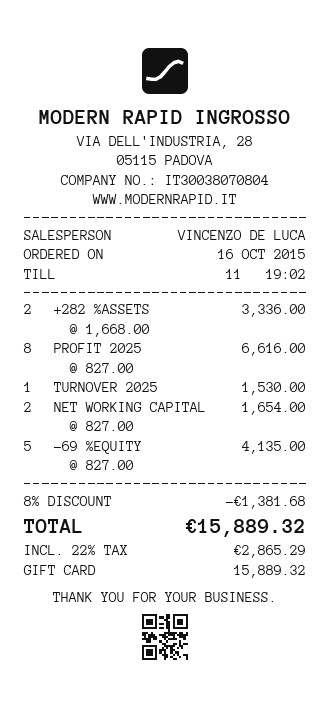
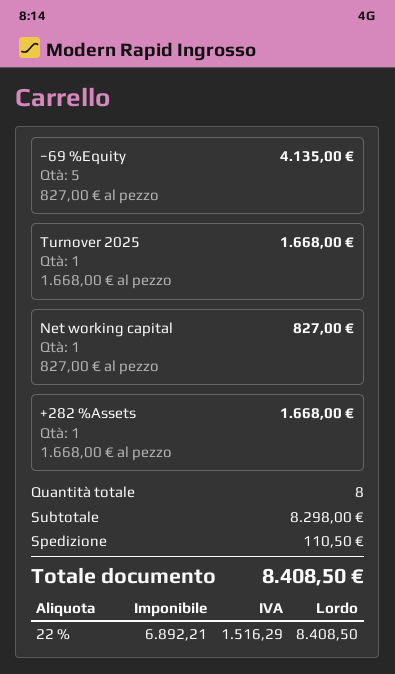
+282 %ASSETS: 2 x 1668.00 = 3336.00 -> 1 x 1668.00 = 1668.00
PROFIT 2025: 8 x 827.00 = 6616.00 -> none
TURNOVER 2025: 1 x 1530.00 = 1530.00 -> 1 x 1668.00 = 1668.00
NET WORKING CAPITAL: 2 x 827.00 = 1654.00 -> 1 x 827.00 = 827.00
discount: 8% = 1381.68 -> none
shipping: none -> 110.50
tax: 22% = 2865.29 -> 22% = 1516.29
total: 15889.32 -> 8408.50

